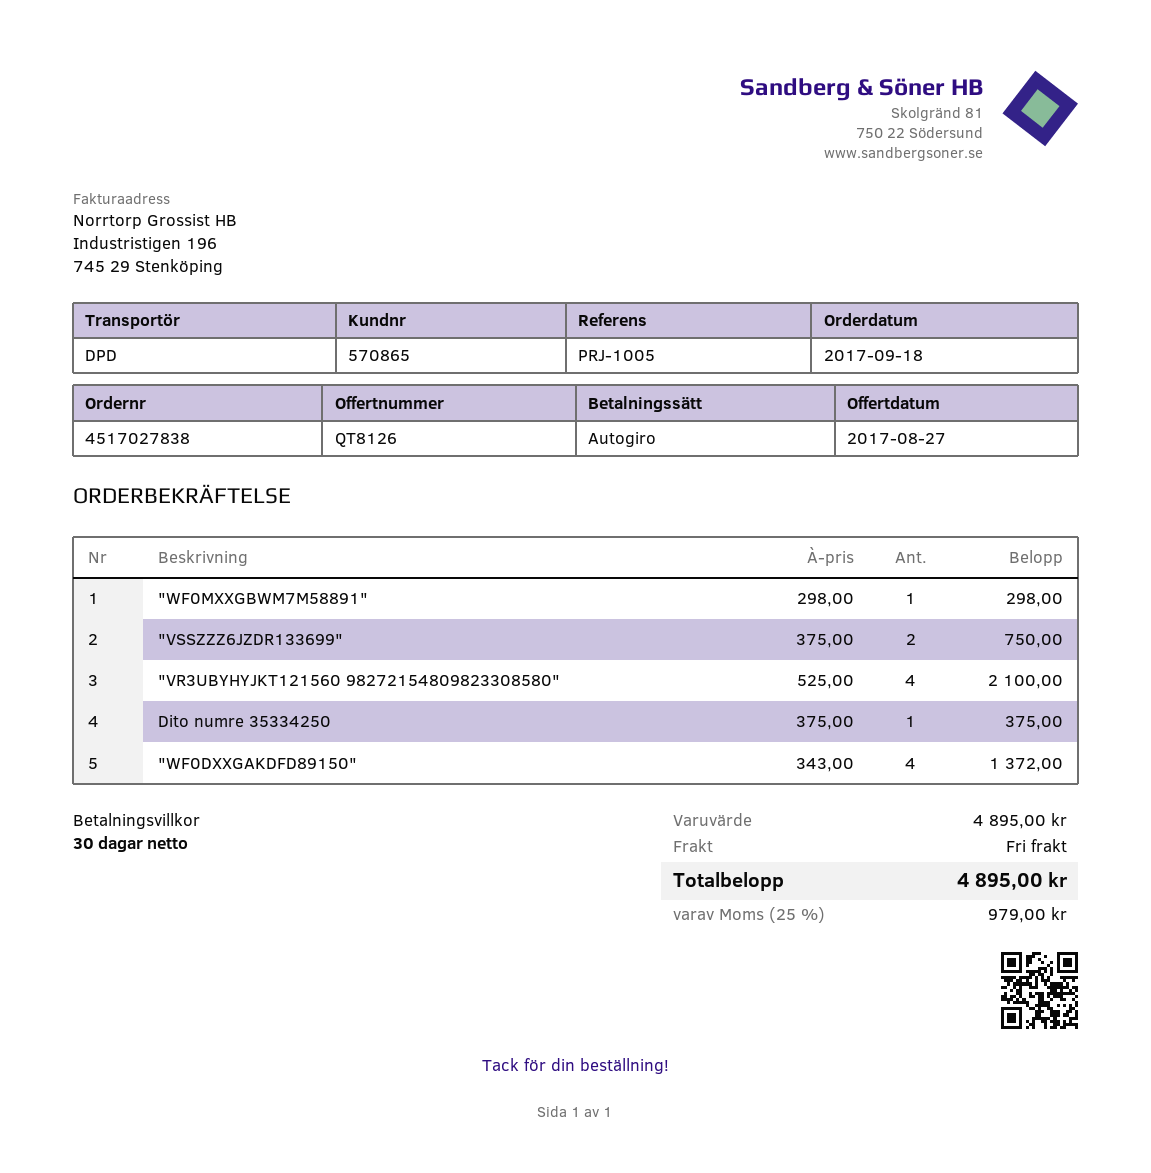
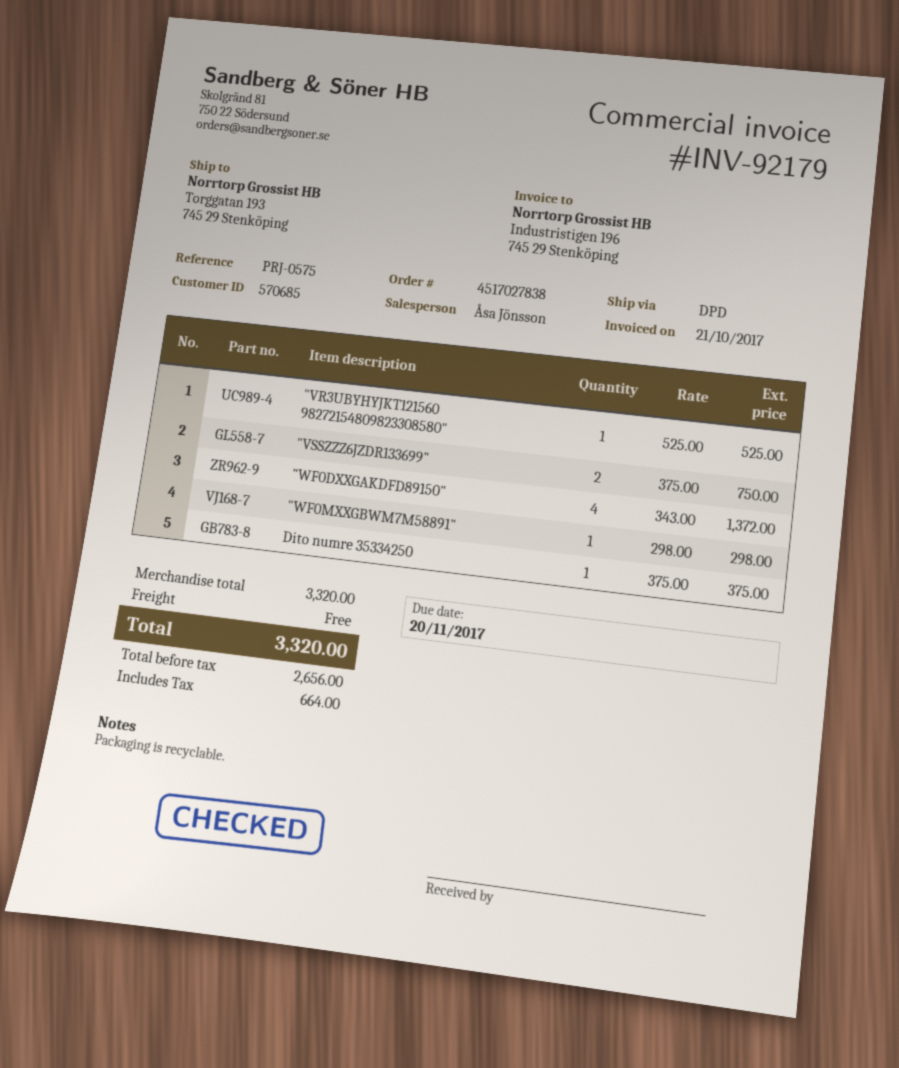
customer number: 570865 -> 570685
reference: PRJ-1005 -> PRJ-0575
"VR3UBYHYJKT121560 98272154809823308580": 4 x 525.00 = 2100.00 -> 1 x 525.00 = 525.00
subtotal: 4895.00 -> 3320.00
tax: 979.00 -> 664.00
total: 4895.00 -> 3320.00

